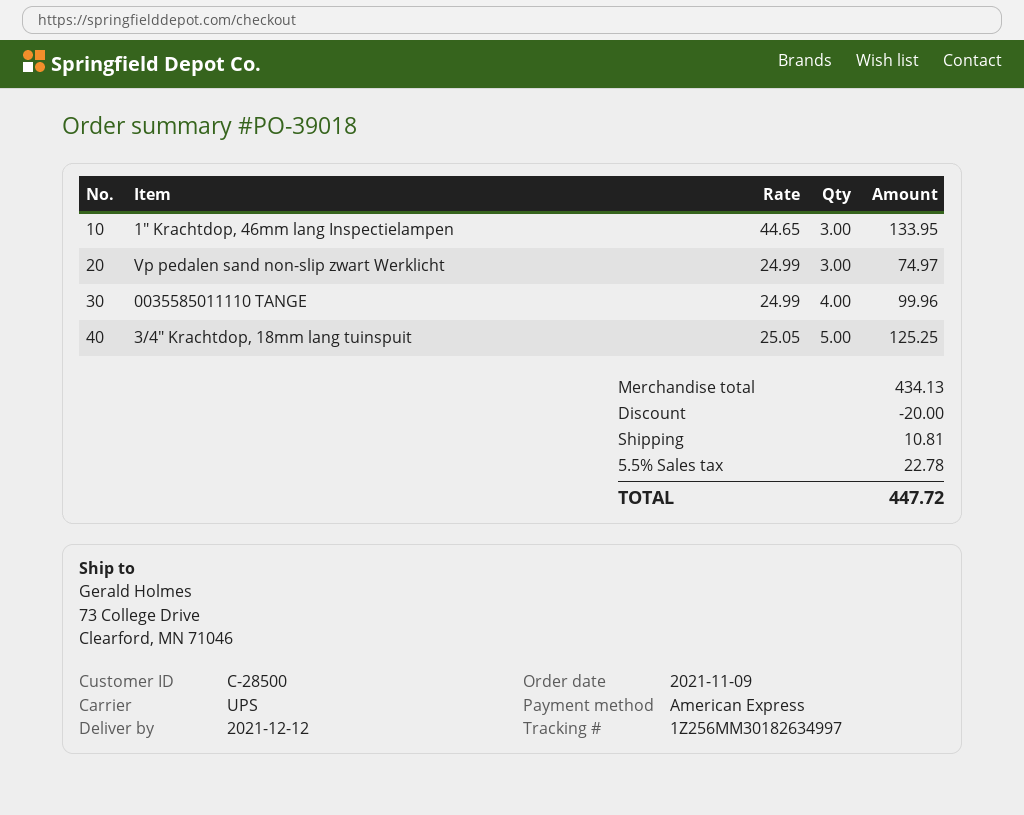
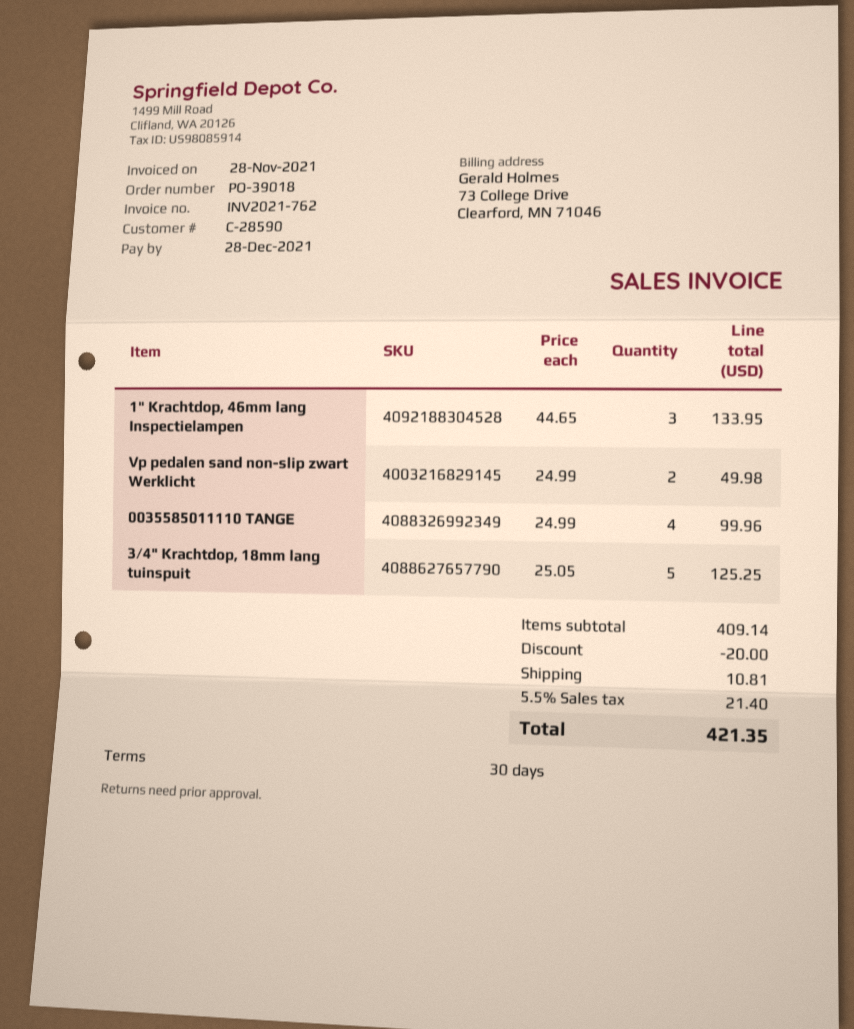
customer number: C-28500 -> C-28590
Vp pedalen sand non-slip zwart Werklicht: 3 x 24.99 = 74.97 -> 2 x 24.99 = 49.98
subtotal: 434.13 -> 409.14
tax: 5.5% = 22.78 -> 5.5% = 21.40
total: 447.72 -> 421.35

